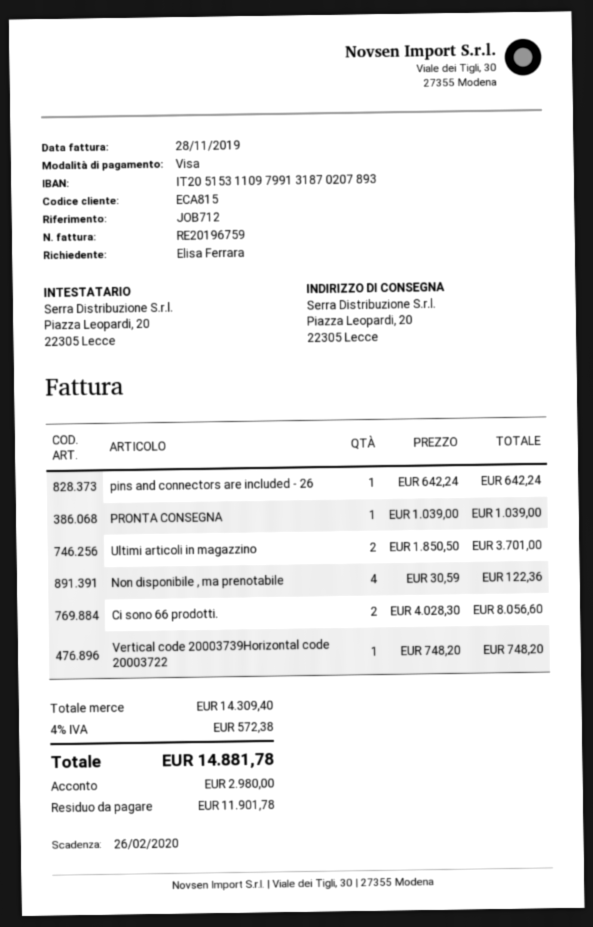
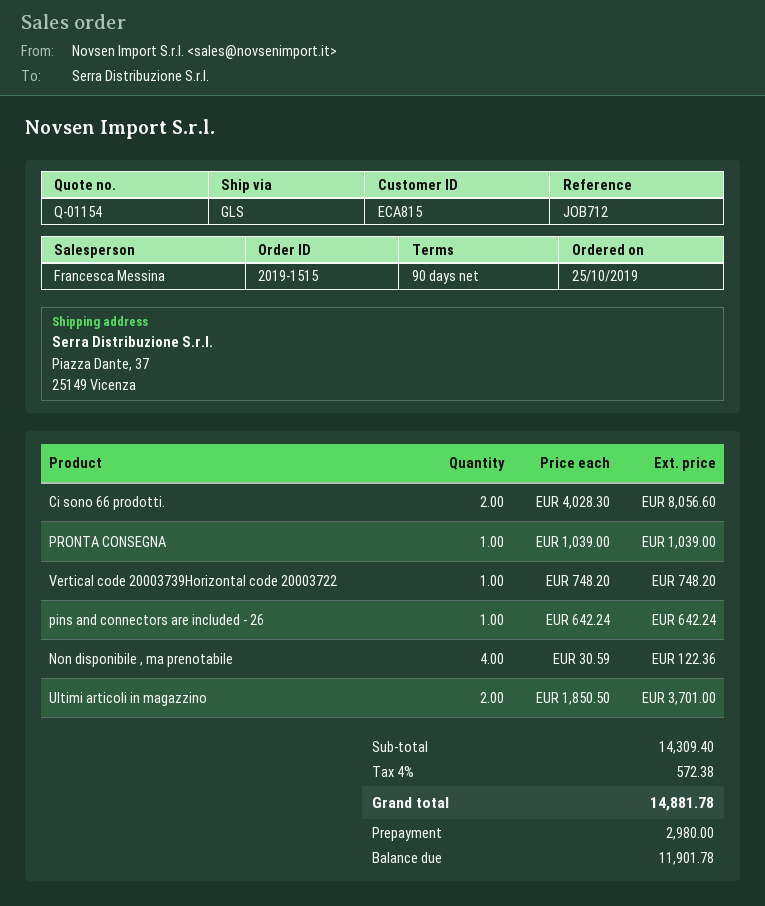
ship to: Piazza Leopardi, 20, 22305 Lecce -> Piazza Dante, 37, 25149 Vicenza

